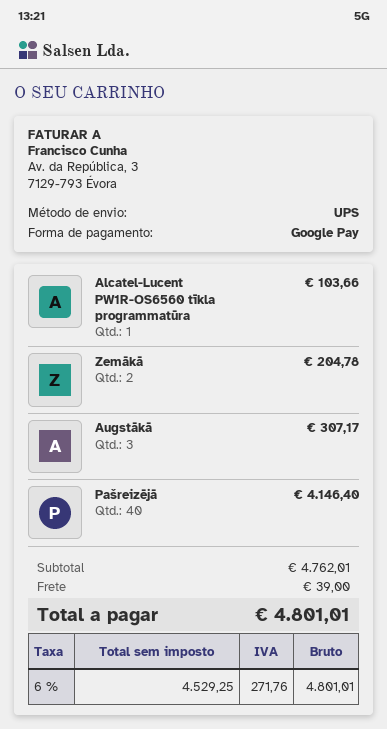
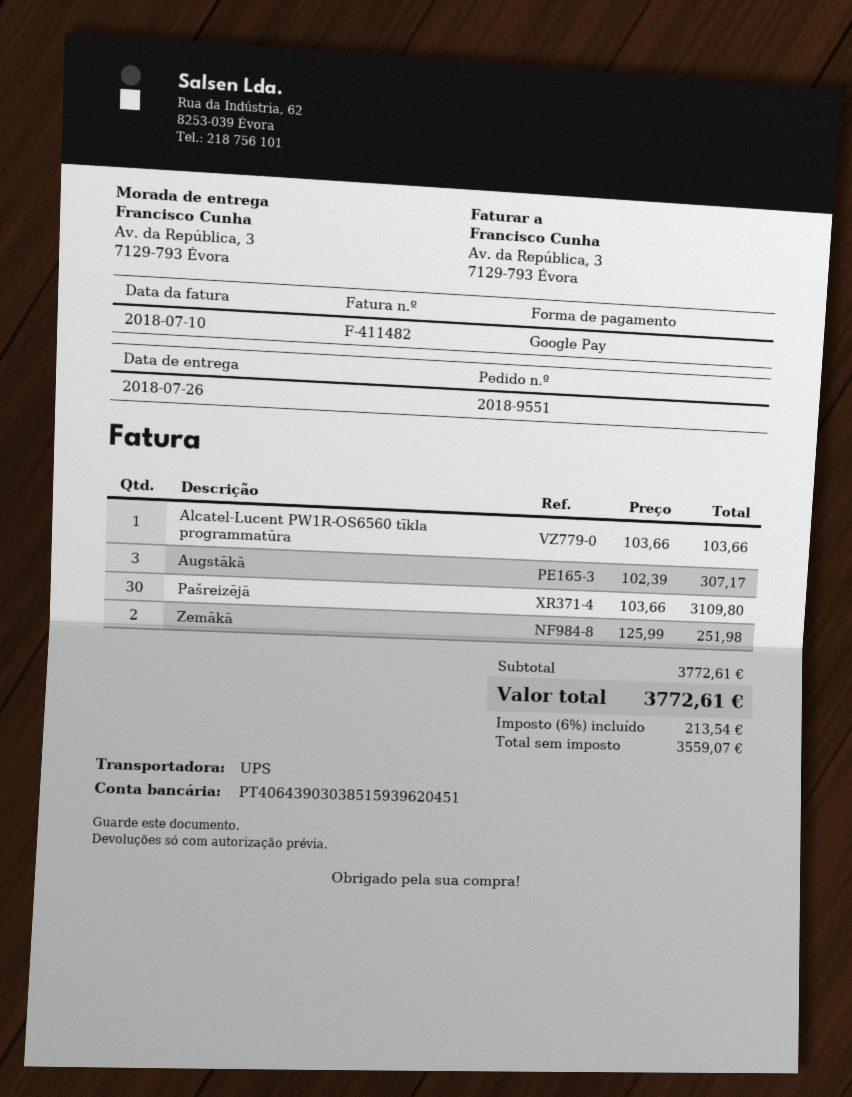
Zemākā: 2 for 204.78 -> 2 for 251.98
Pašreizējā: 40 for 4146.40 -> 30 for 3109.80
subtotal: 4762.01 -> 3772.61
shipping: 39.00 -> none
net: 4529.25 -> 3559.07
tax: 6% = 271.76 -> 6% = 213.54
total: 4801.01 -> 3772.61

